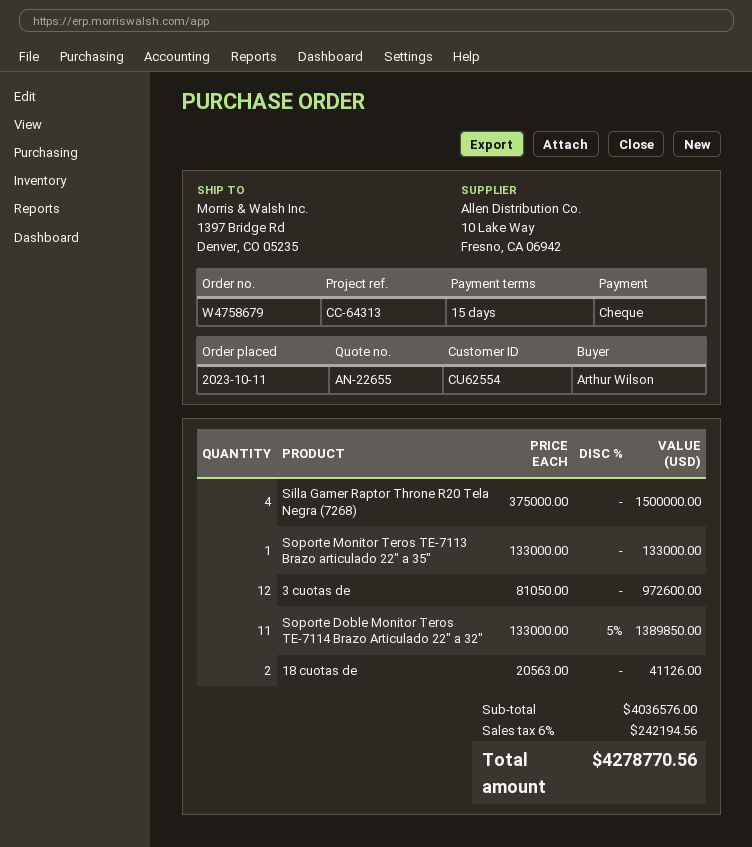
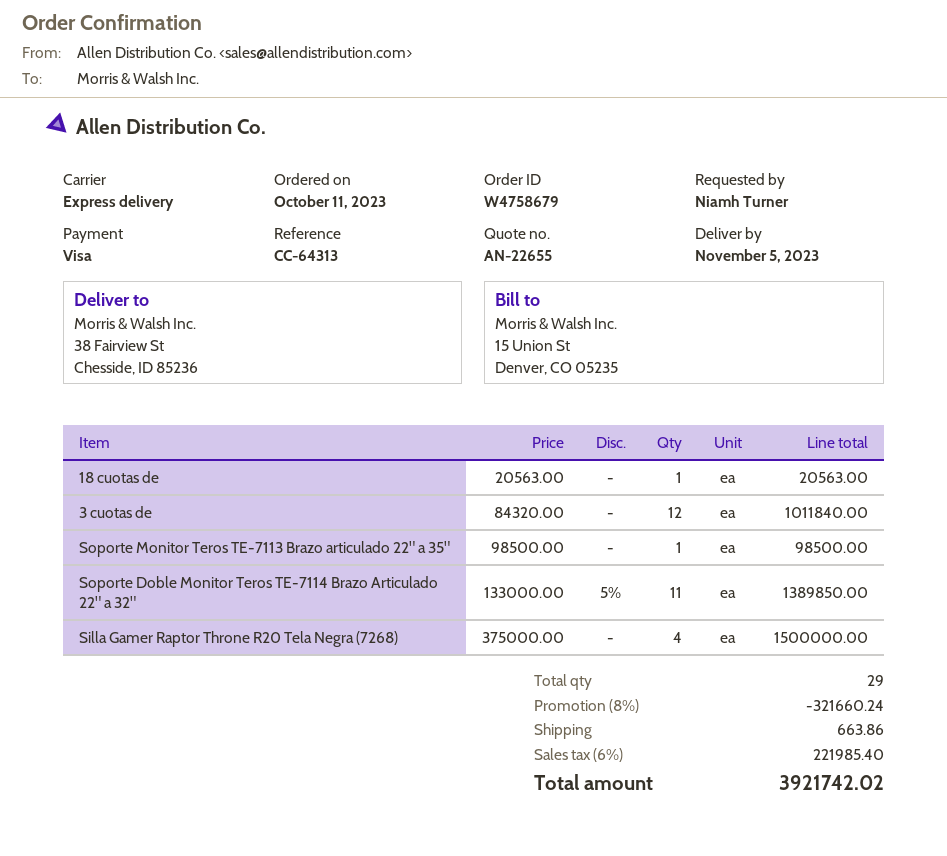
ordered by: Arthur Wilson -> Niamh Turner
payment method: cheque -> Visa
ship to: 1397 Bridge Rd, Denver, CO 05235 -> 38 Fairview St, Chesside, ID 85236
Soporte Monitor Teros TE-7113 Brazo articulado 22" a 35": 1 x 133000.00 = 133000.00 -> 1 x 98500.00 = 98500.00
3 cuotas de: 12 x 81050.00 = 972600.00 -> 12 x 84320.00 = 1011840.00
18 cuotas de: 2 x 20563.00 = 41126.00 -> 1 x 20563.00 = 20563.00
discount: none -> 8% = 321660.24
shipping: none -> 663.86
tax: 6% = 242194.56 -> 6% = 221985.40
total: 4278770.56 -> 3921742.02

